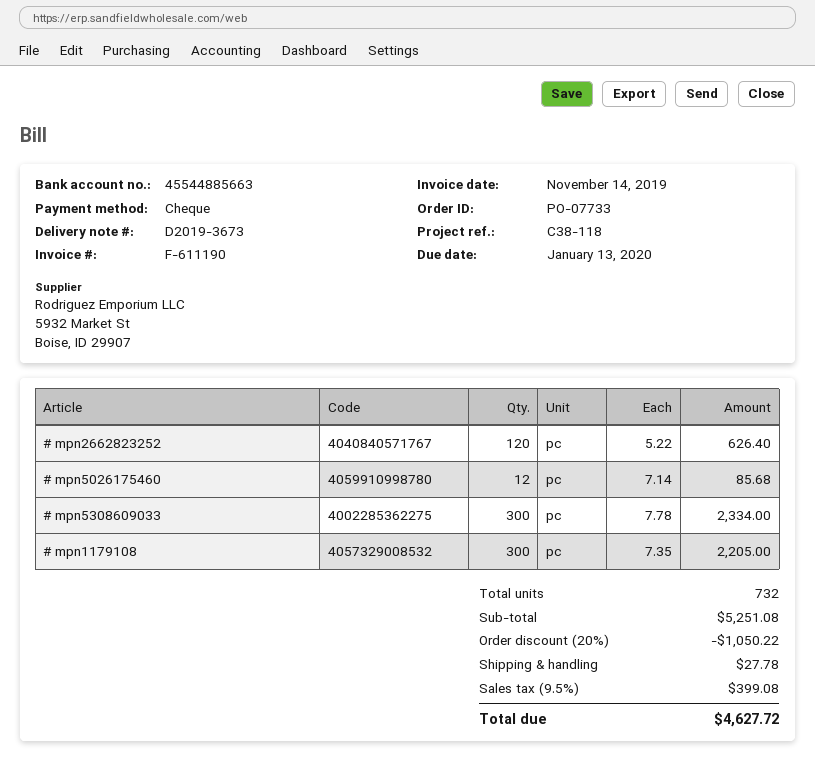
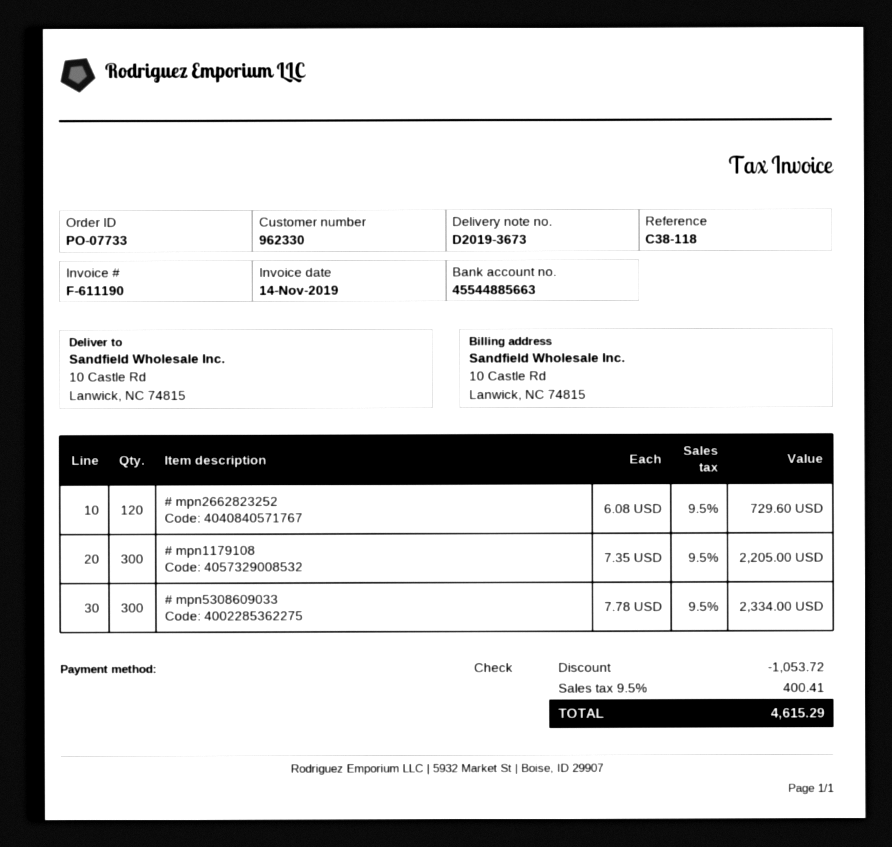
# mpn2662823252: 120 x 5.22 = 626.40 -> 120 x 6.08 = 729.60
# mpn5026175460: 12 x 7.14 = 85.68 -> none
discount: 1050.22 -> 1053.72
shipping: 27.78 -> none
tax: 9.5% = 399.08 -> 9.5% = 400.41
total: 4627.72 -> 4615.29

